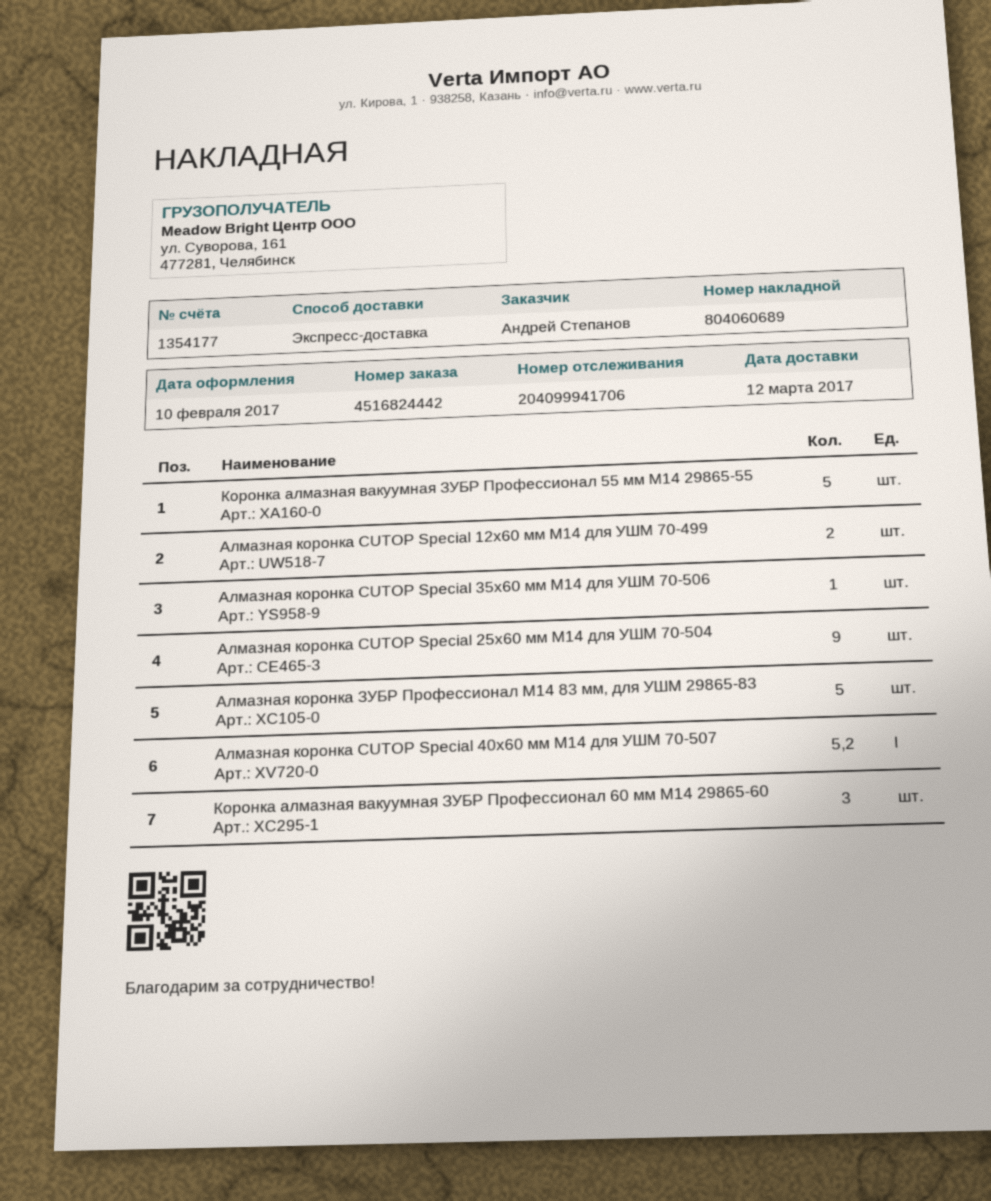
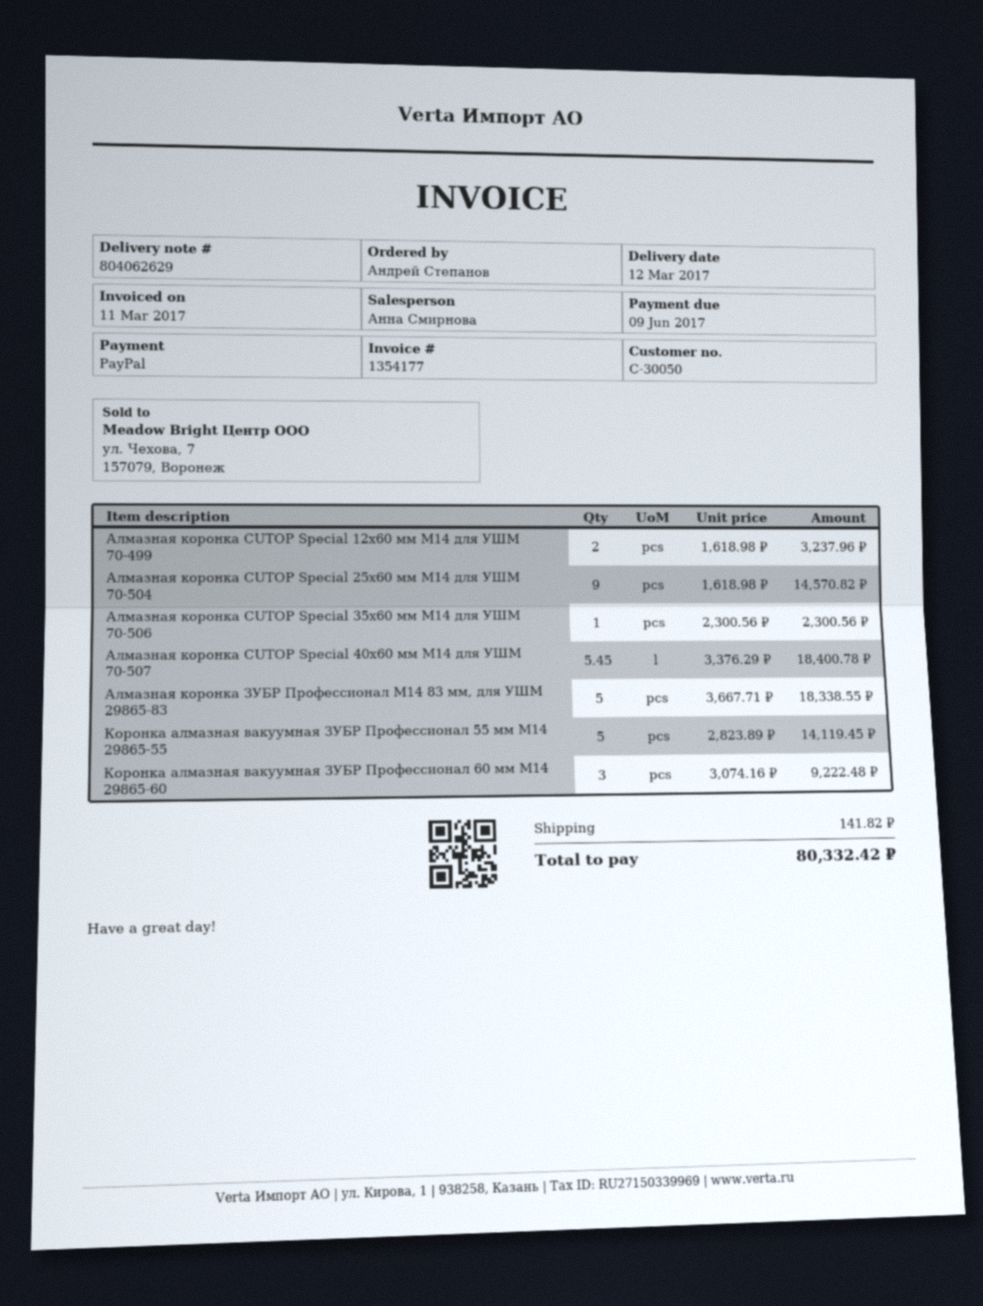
delivery note number: 804060689 -> 804062629
Алмазная коронка CUTOP Special 40x60 мм М14 для УШМ 70-507: 5.2 -> 5.45

